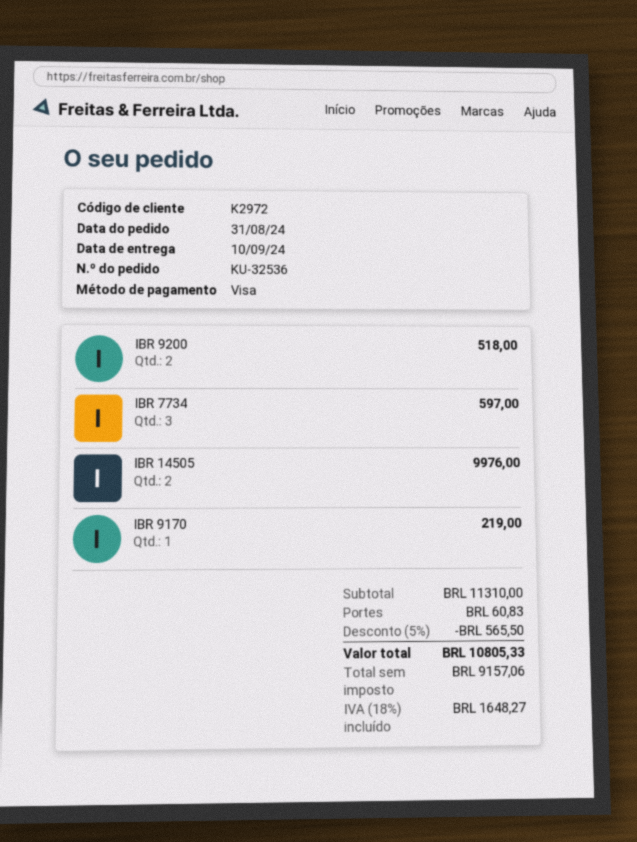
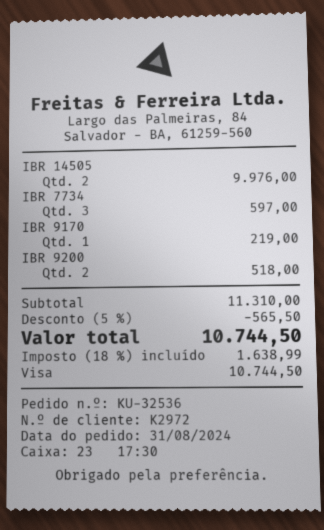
shipping: 60.83 -> none
tax: 18% = 1648.27 -> 18% = 1638.99
total: 10805.33 -> 10744.50

